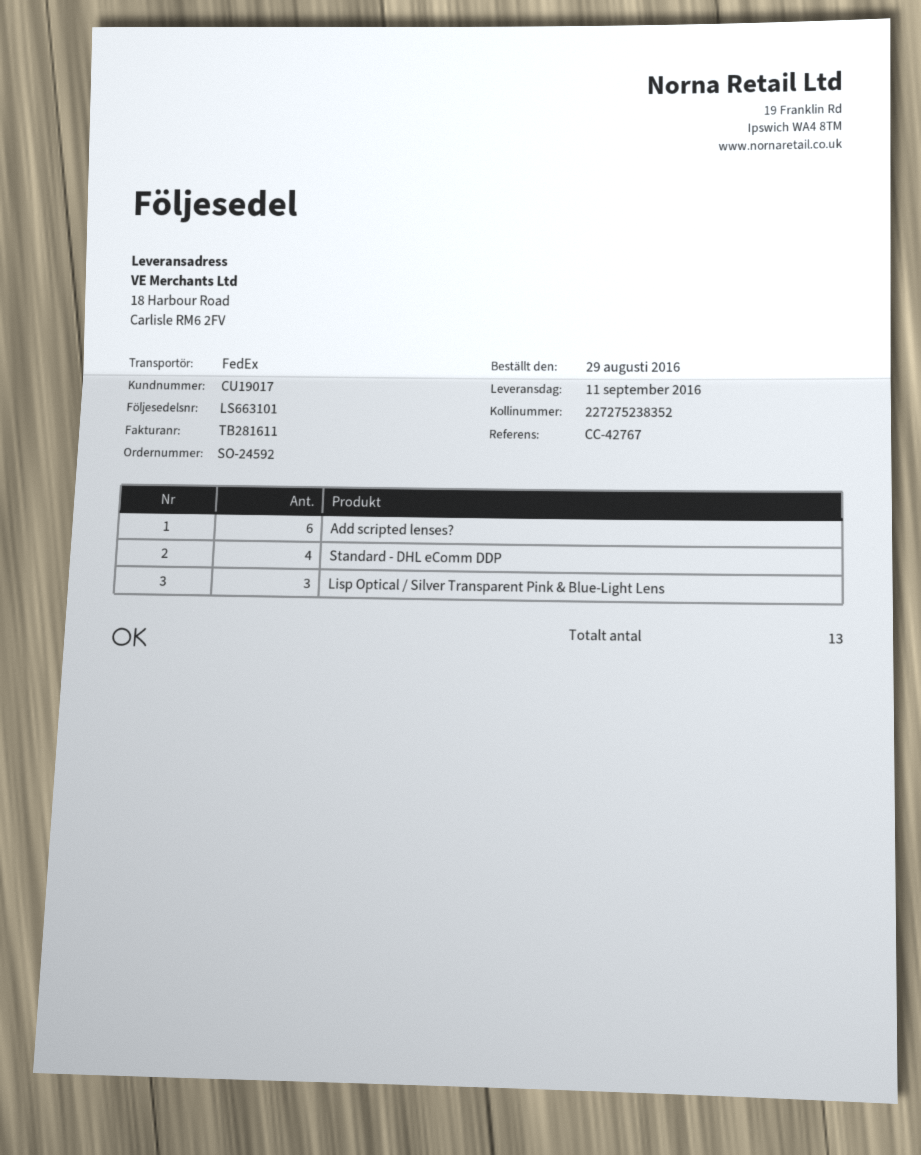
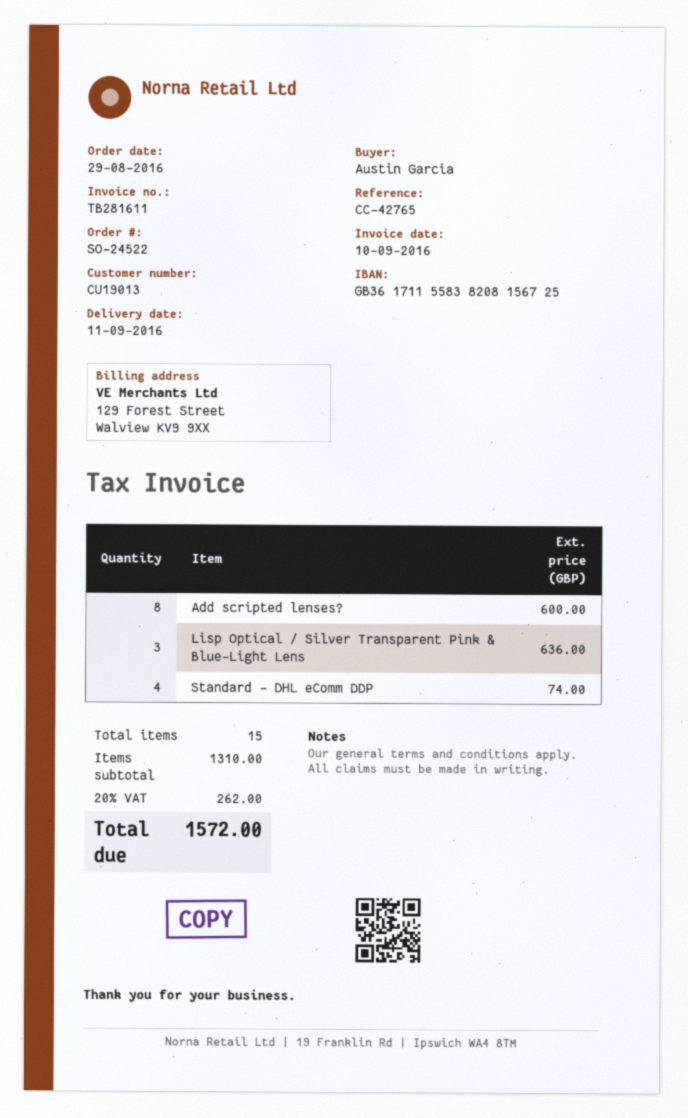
order number: SO-24592 -> SO-24522
customer number: CU19017 -> CU19013
reference: CC-42767 -> CC-42765
Add scripted lenses?: 6 -> 8
total quantity: 13 -> 15

